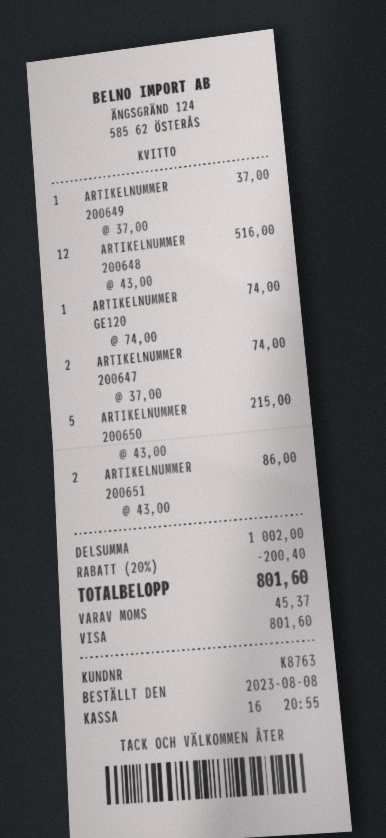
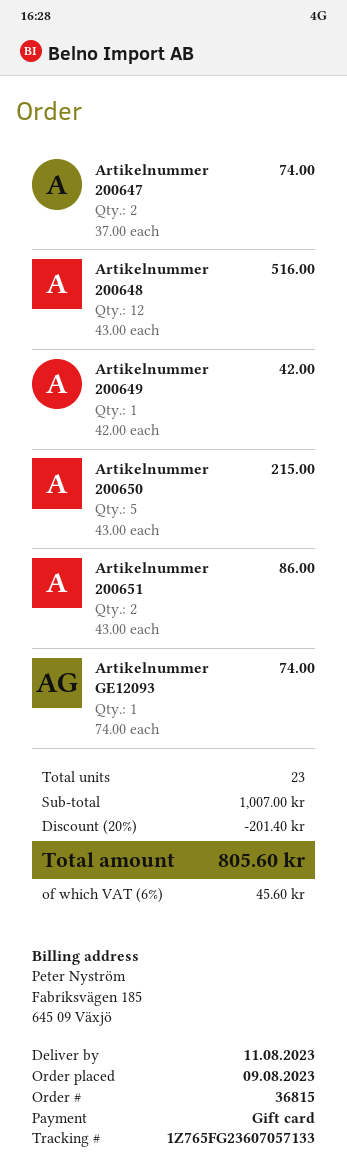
order date: 2023-08-08 -> 2023-08-09
payment method: Visa -> gift card
ARTIKELNUMMER 200649: 1 x 37.00 = 37.00 -> 1 x 42.00 = 42.00
subtotal: 1002.00 -> 1007.00
discount: 20% = 200.40 -> 20% = 201.40
tax: 45.37 -> 45.60
total: 801.60 -> 805.60

